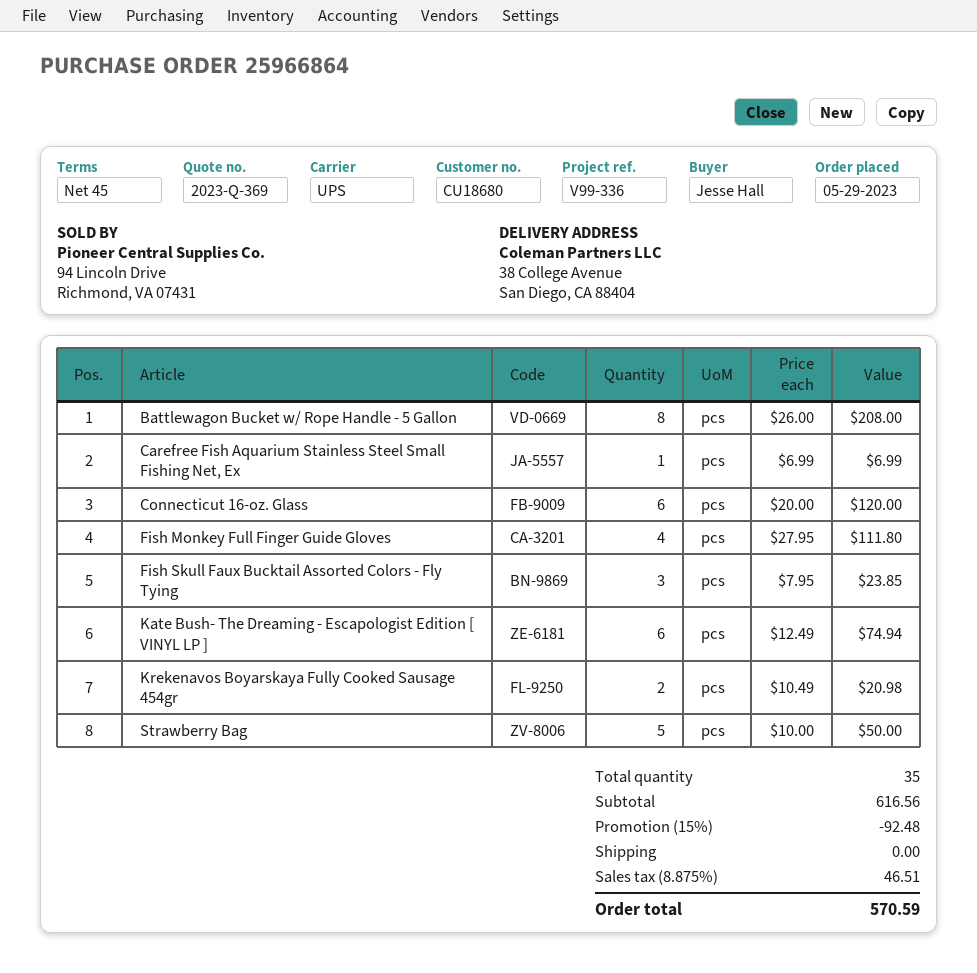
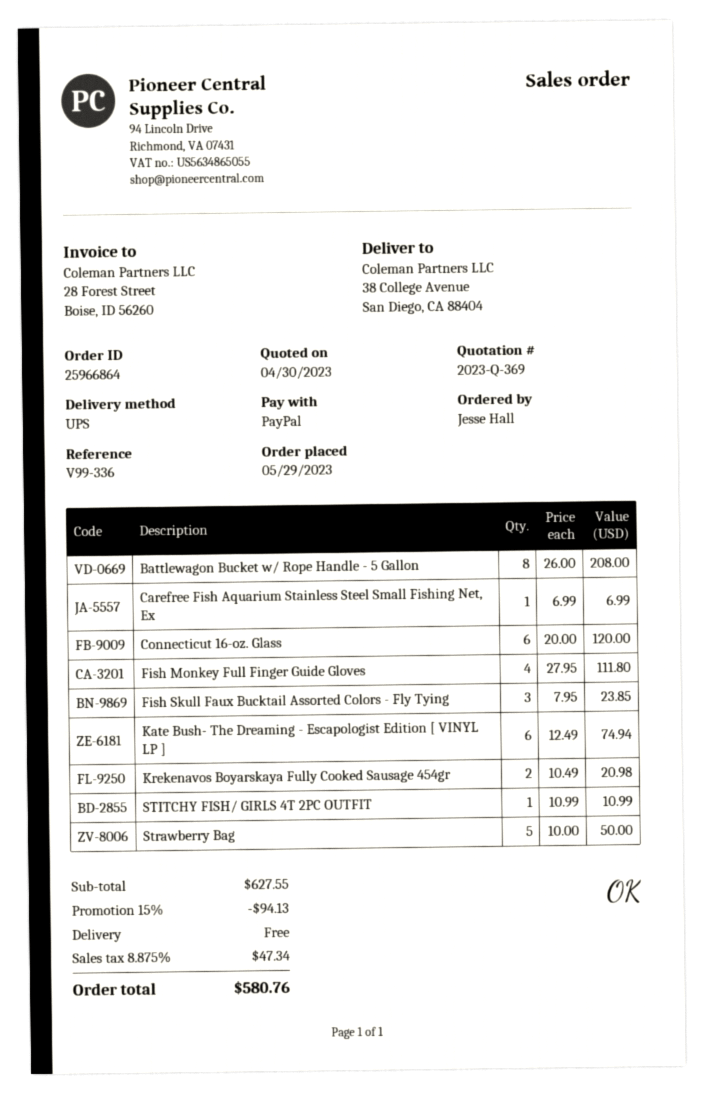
STITCHY FISH/ GIRLS 4T 2PC OUTFIT: none -> 1 x 10.99 = 10.99
subtotal: 616.56 -> 627.55
discount: 15% = 92.48 -> 15% = 94.13
tax: 8.875% = 46.51 -> 8.875% = 47.34
total: 570.59 -> 580.76

